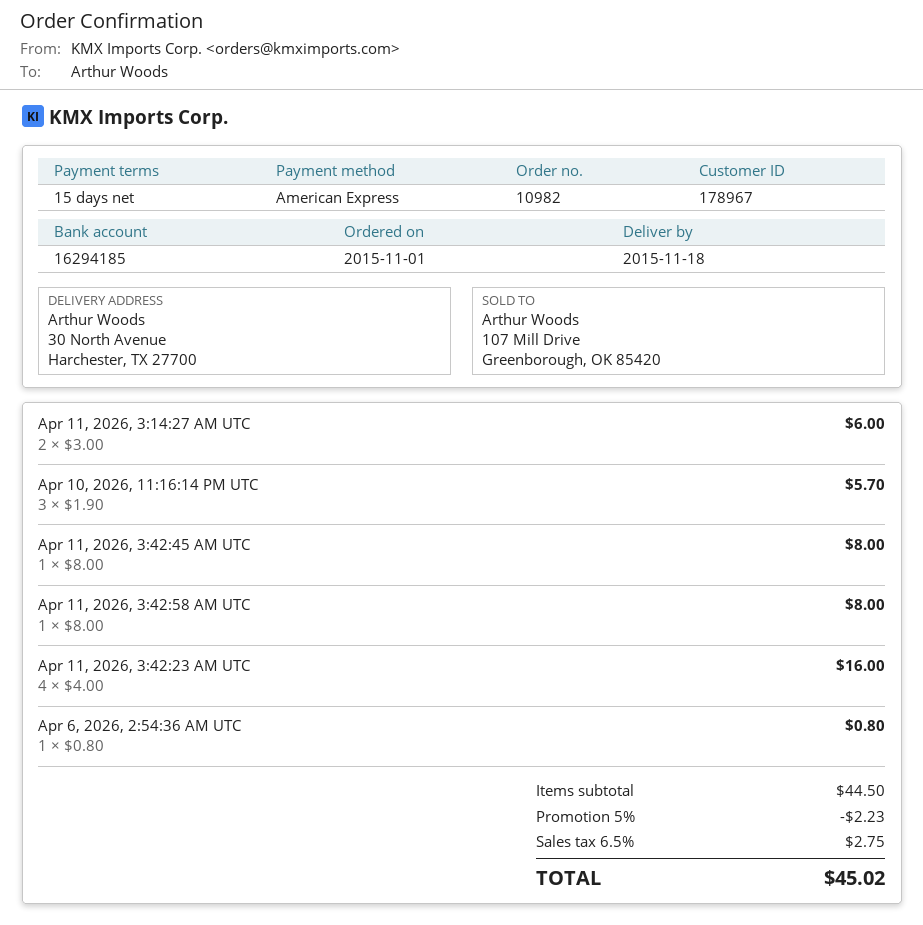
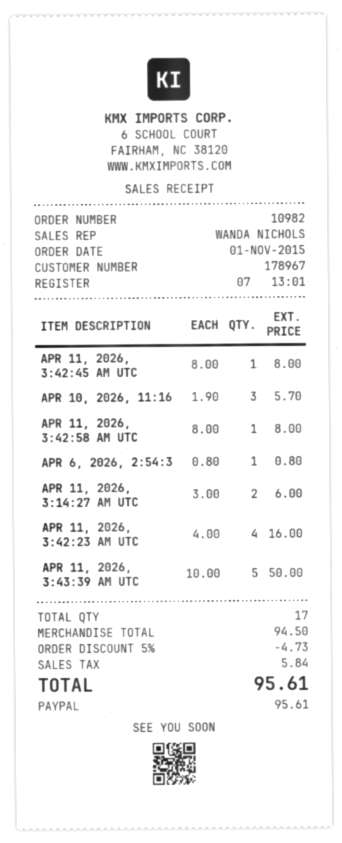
payment method: American Express -> PayPal
APR 11, 2026, 3:43:39 AM UTC: none -> 5 x 10.00 = 50.00
subtotal: 44.50 -> 94.50
discount: 5% = 2.23 -> 5% = 4.73
tax: 2.75 -> 5.84
total: 45.02 -> 95.61

